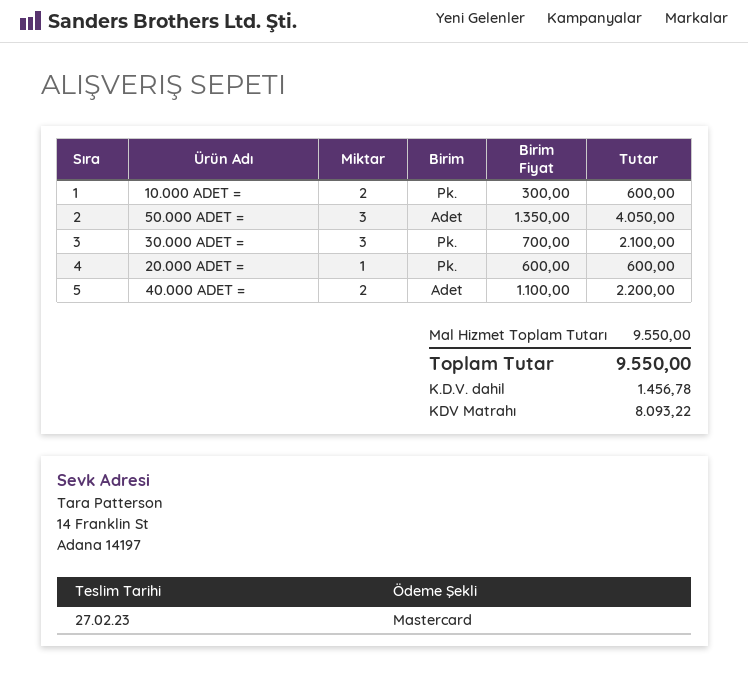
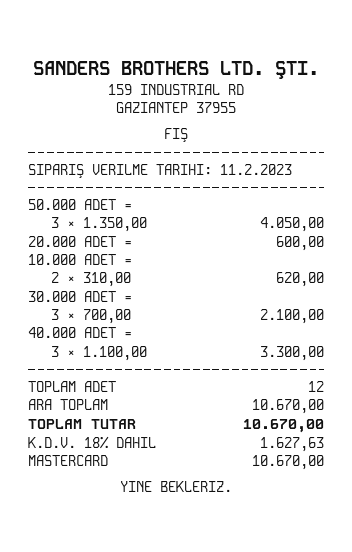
10.000 ADET =: 2 x 300.00 = 600.00 -> 2 x 310.00 = 620.00
40.000 ADET =: 2 x 1100.00 = 2200.00 -> 3 x 1100.00 = 3300.00
subtotal: 9550.00 -> 10670.00
tax: 1456.78 -> 1627.63
total: 9550.00 -> 10670.00

